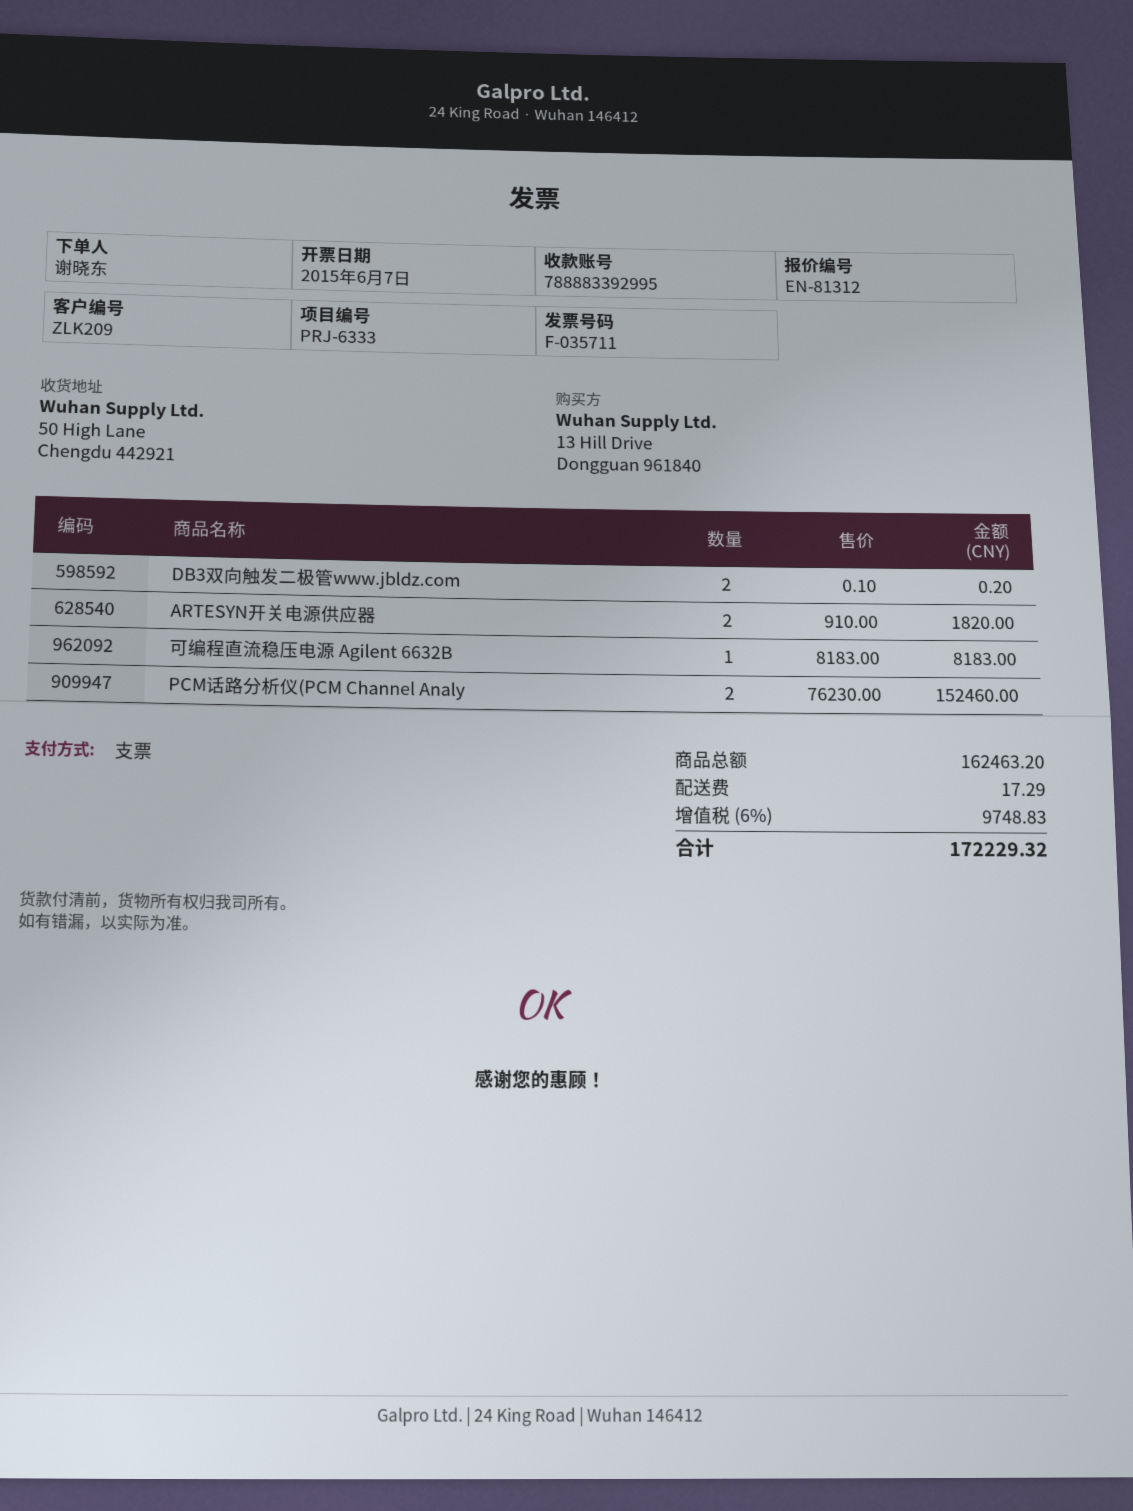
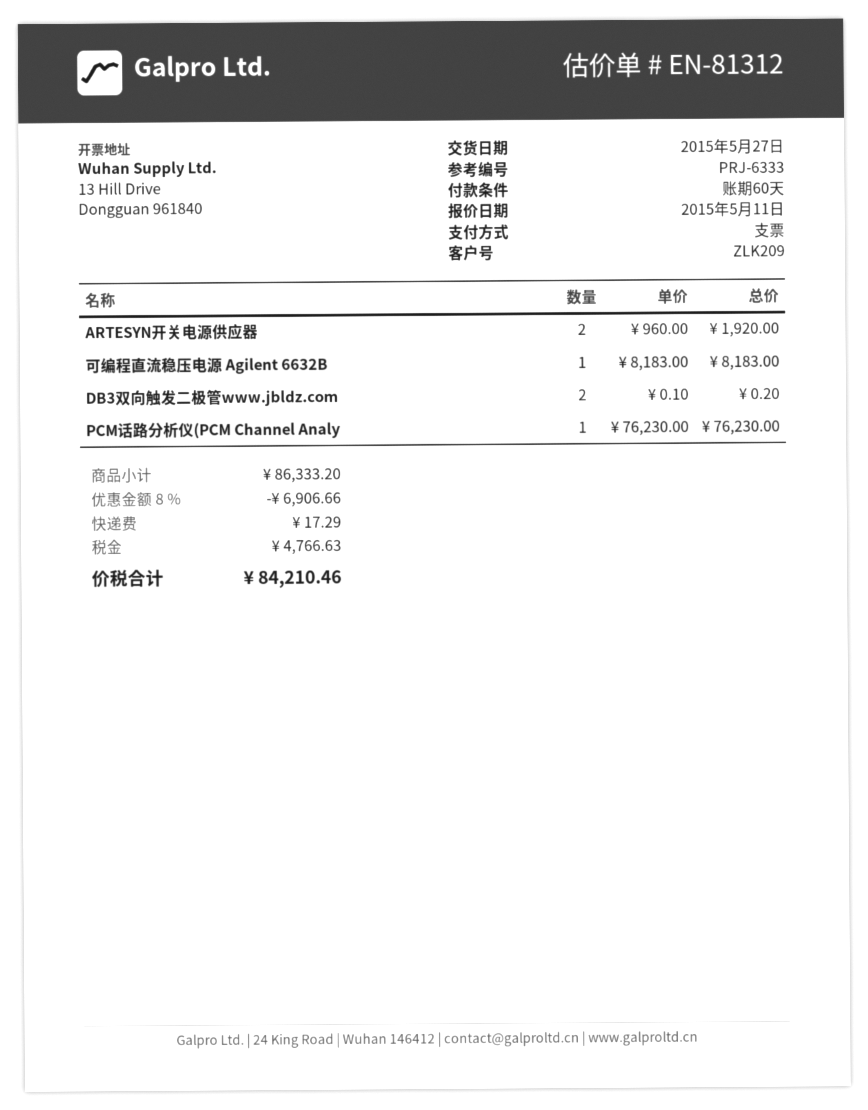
ARTESYN开关电源供应器: 2 x 910.00 = 1820.00 -> 2 x 960.00 = 1920.00
PCM话路分析仪(PCM Channel Analy: 2 x 76230.00 = 152460.00 -> 1 x 76230.00 = 76230.00
subtotal: 162463.20 -> 86333.20
discount: none -> 8% = 6906.66
tax: 9748.83 -> 4766.63
total: 172229.32 -> 84210.46

